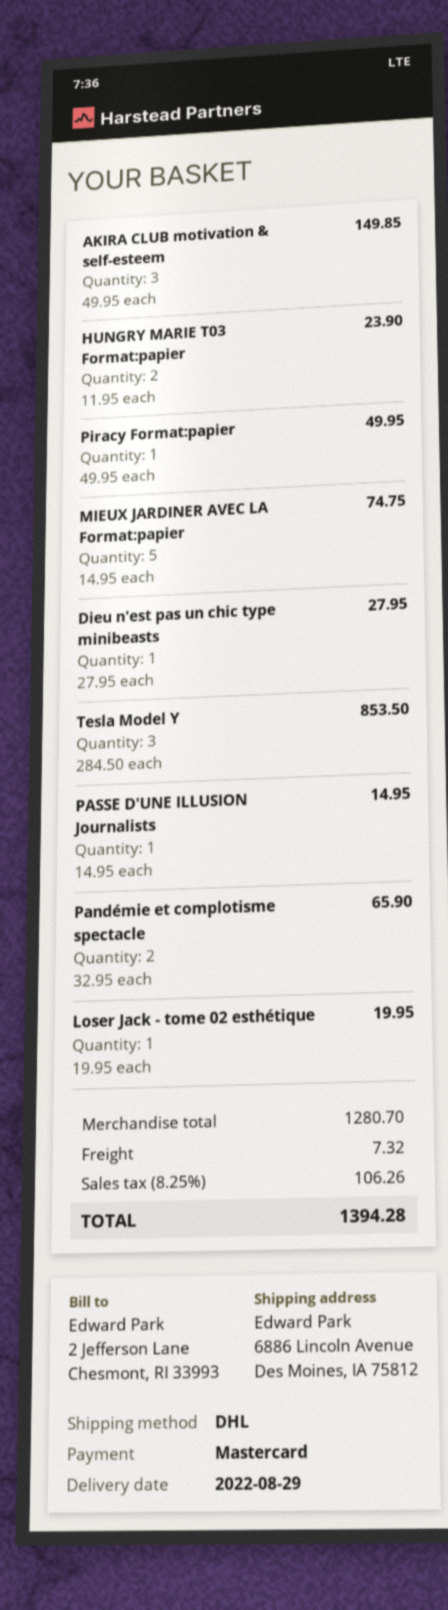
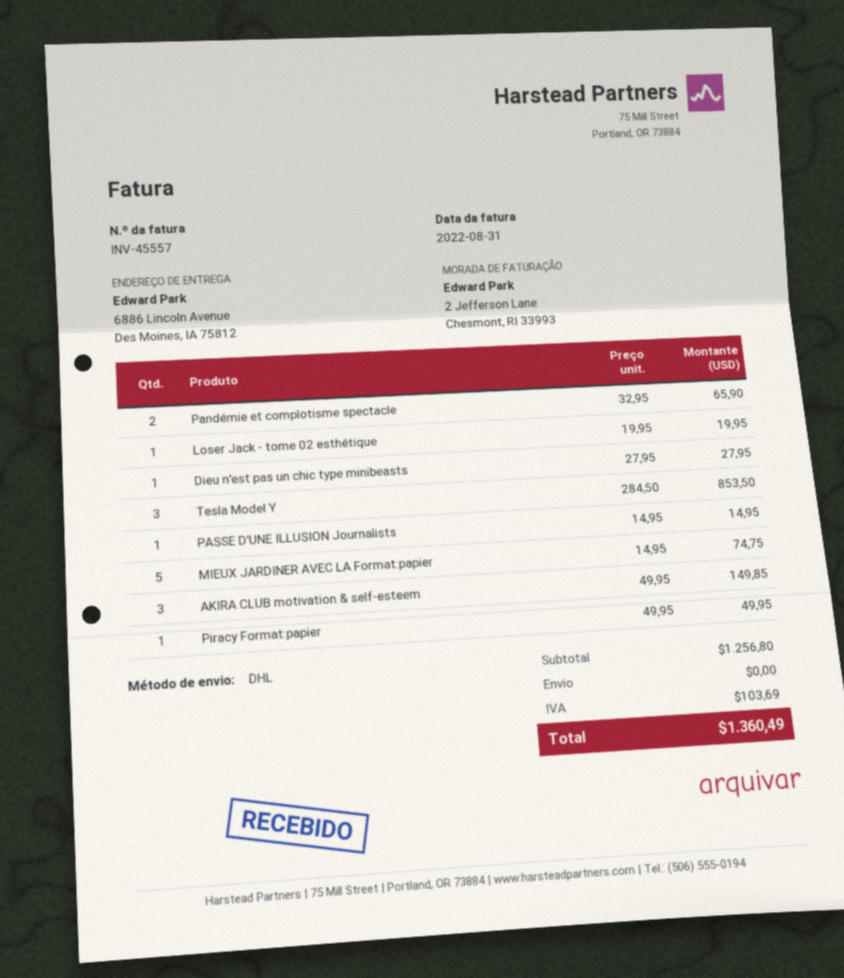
HUNGRY MARIE T03 Format:papier: 2 x 11.95 = 23.90 -> none
subtotal: 1280.70 -> 1256.80
shipping: 7.32 -> 0.00
tax: 106.26 -> 103.69
total: 1394.28 -> 1360.49

